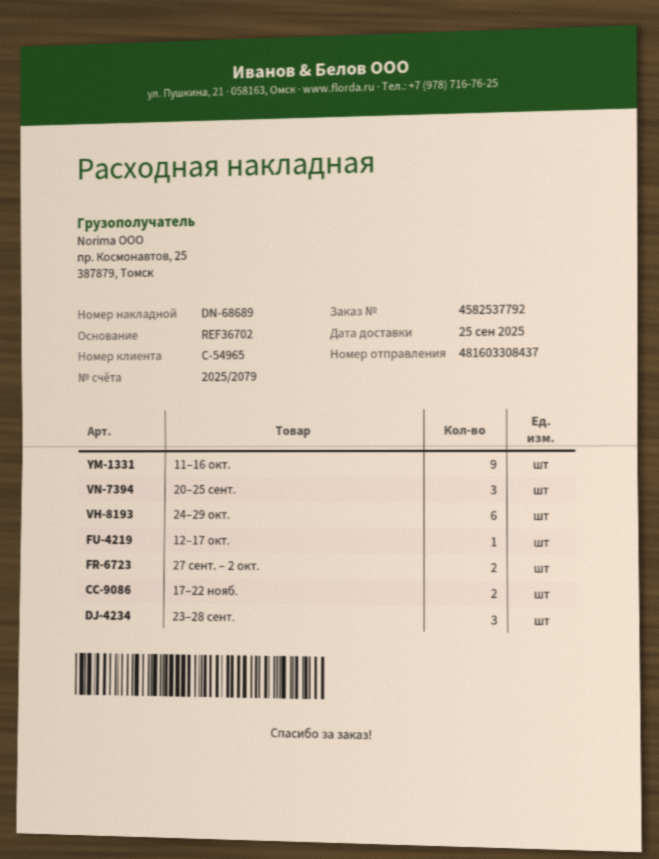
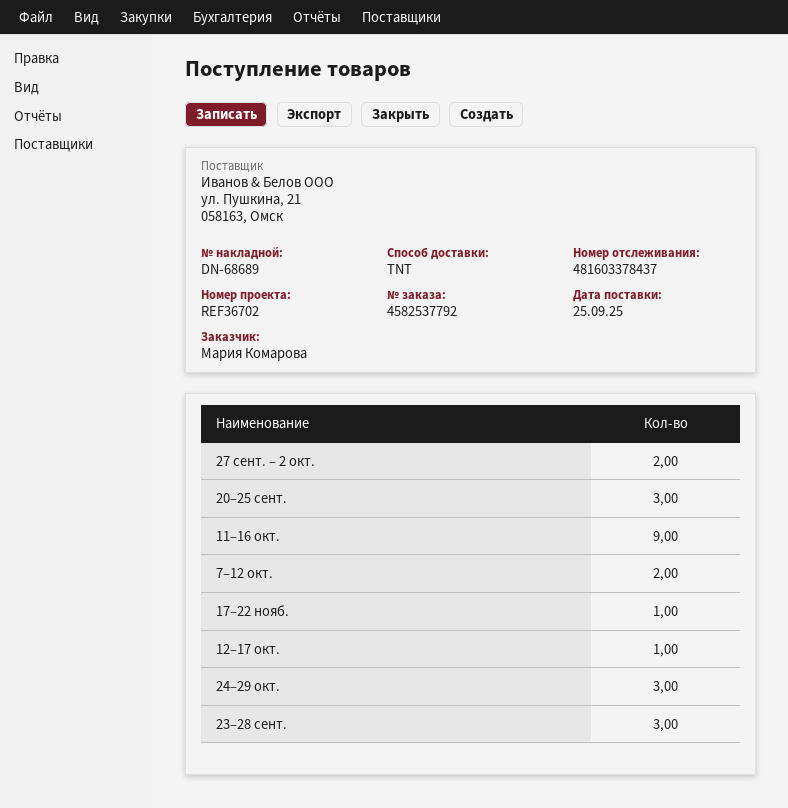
tracking number: 481603308437 -> 481603378437
24–29 окт.: 6 -> 3
17–22 нояб.: 2 -> 1
7–12 окт.: none -> 2

